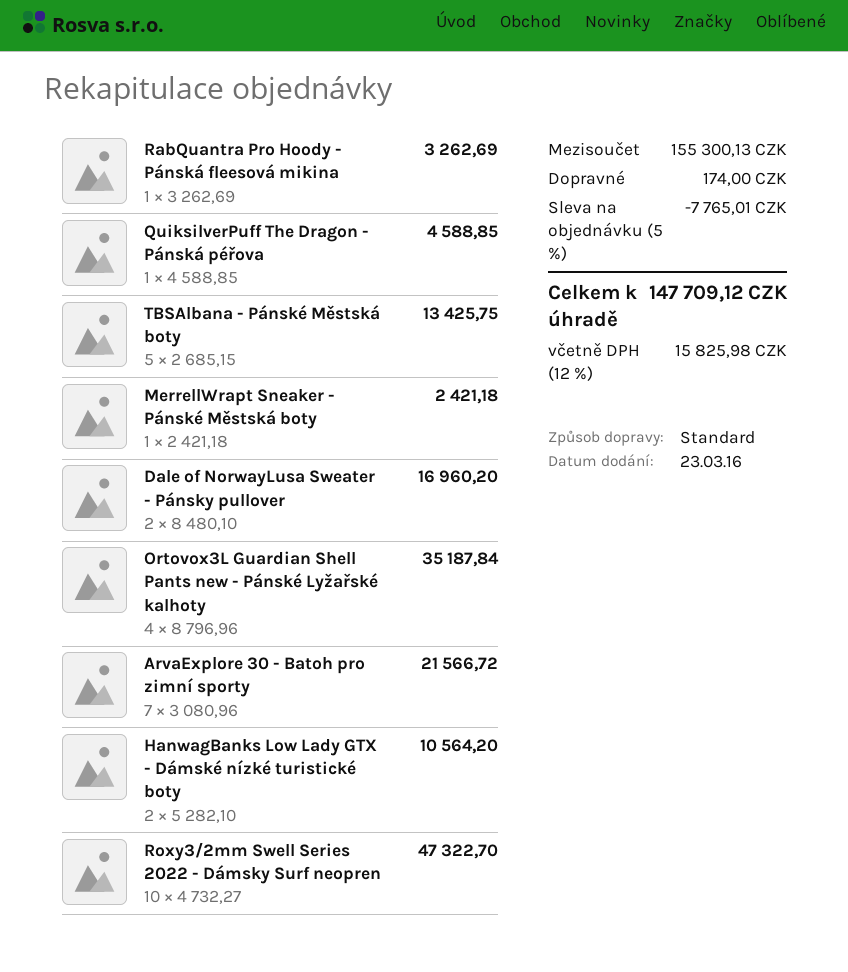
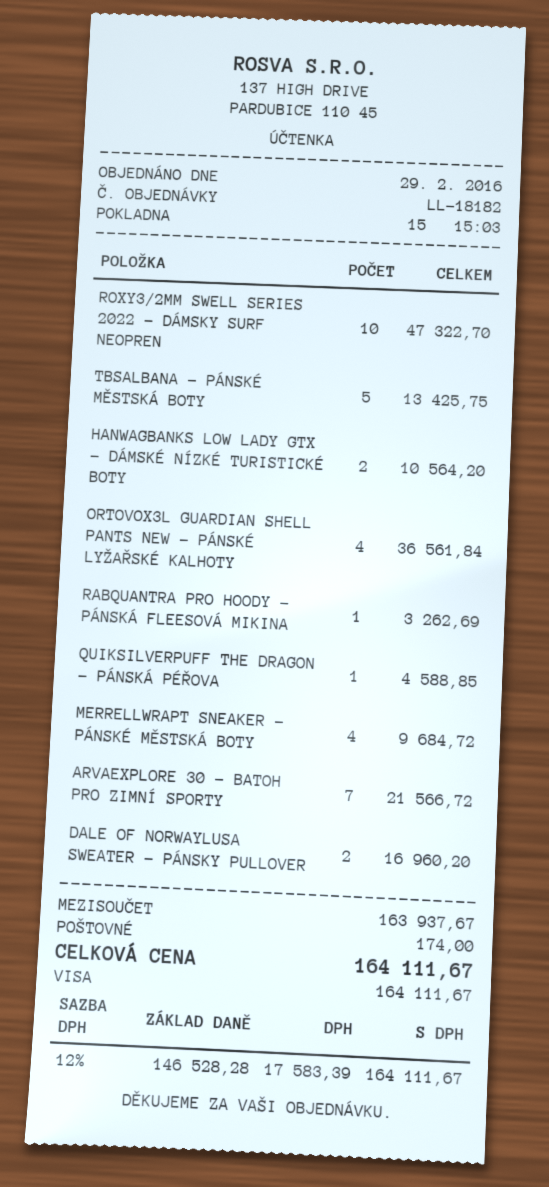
MerrellWrapt Sneaker - Pánské Městská boty: 1 for 2421.18 -> 4 for 9684.72
Ortovox3L Guardian Shell Pants new - Pánské Lyžařské kalhoty: 4 for 35187.84 -> 4 for 36561.84
subtotal: 155300.13 -> 163937.67
discount: 5% = 7765.01 -> none
tax: 12% = 15825.98 -> 12% = 17583.39
total: 147709.12 -> 164111.67

